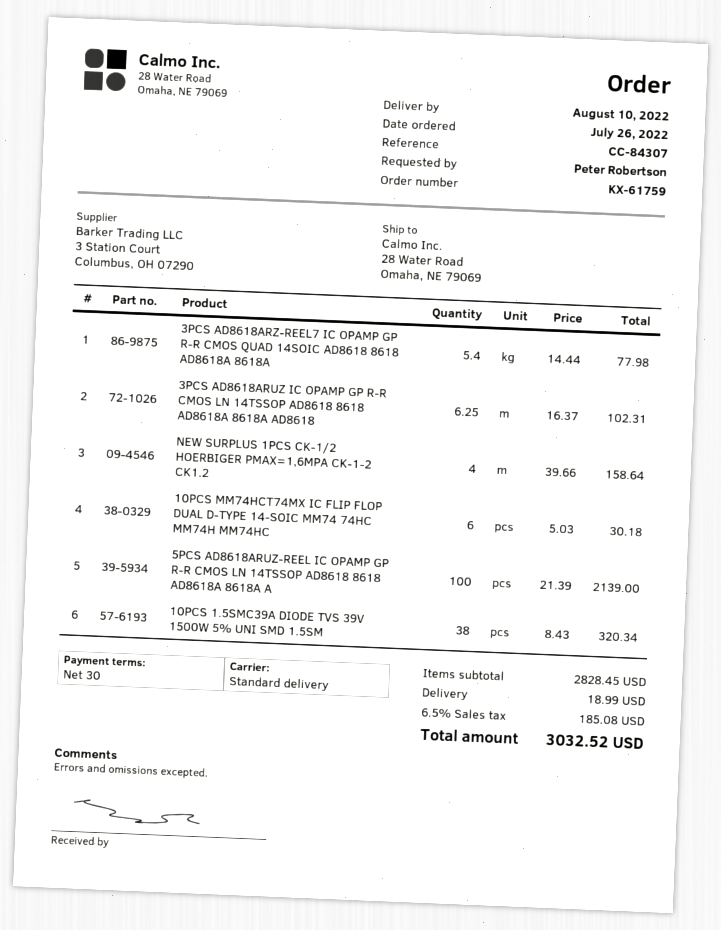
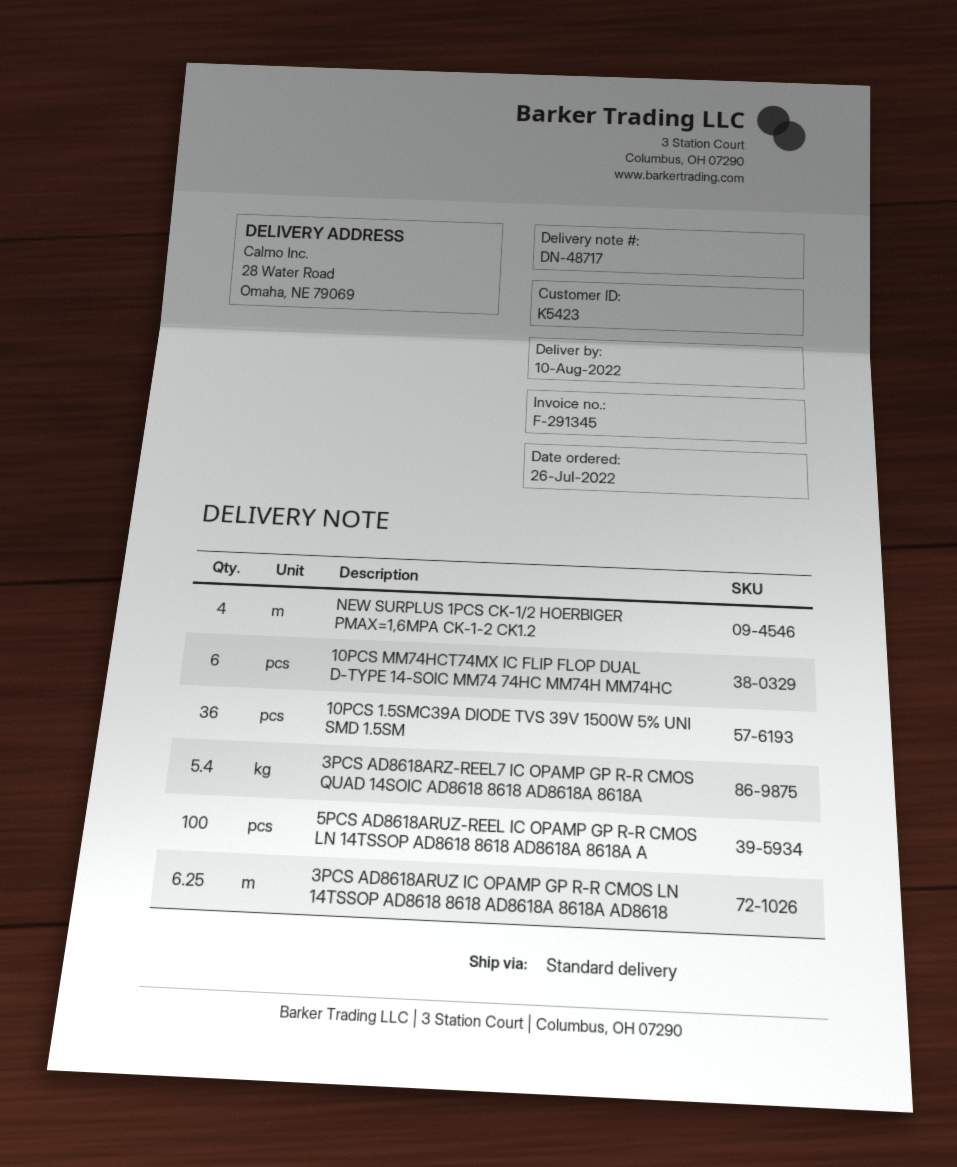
10PCS 1.5SMC39A DIODE TVS 39V 1500W 5% UNI SMD 1.5SM: 38 -> 36

